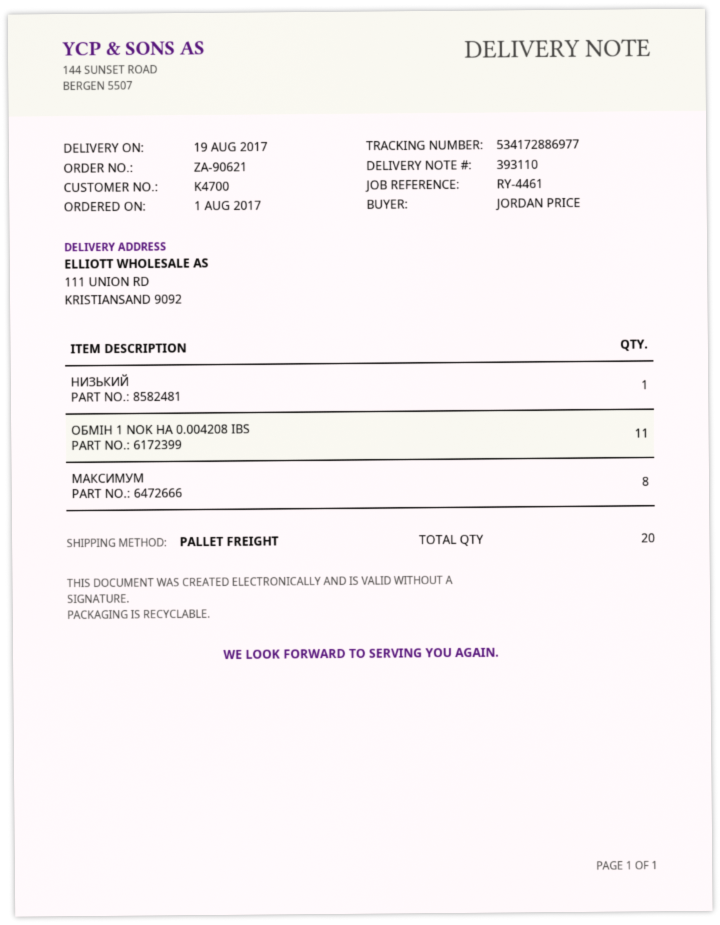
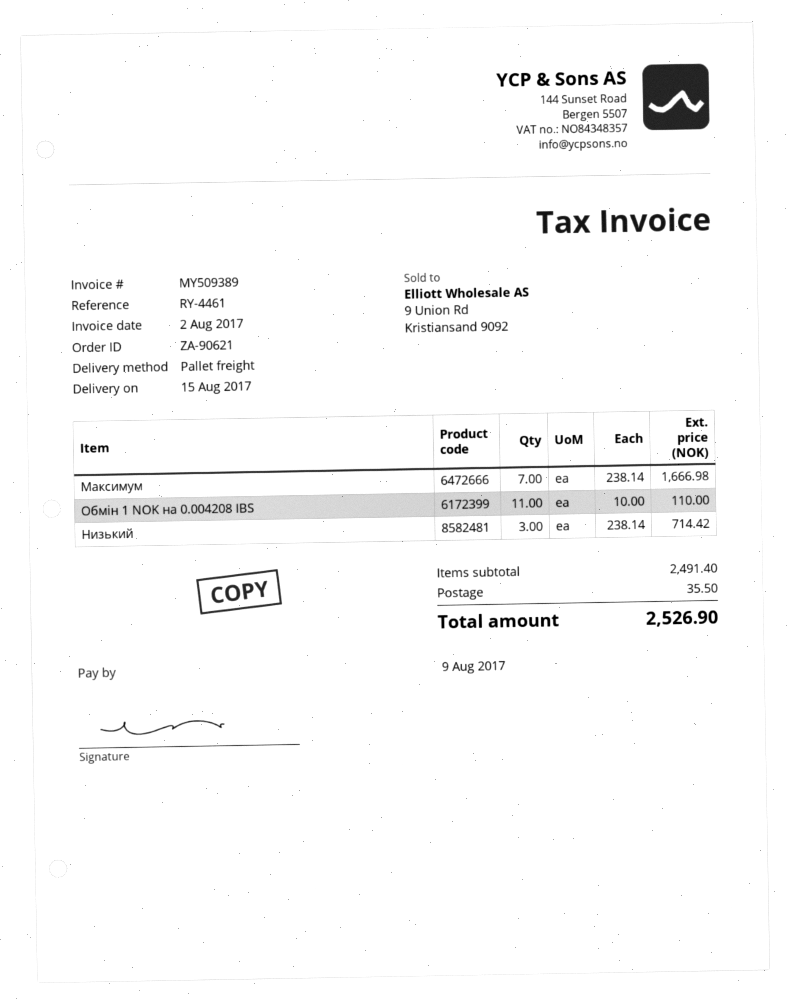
delivery date: 2017-08-19 -> 2017-08-15
НИЗЬКИЙ: 1 -> 3
МАКСИМУМ: 8 -> 7

